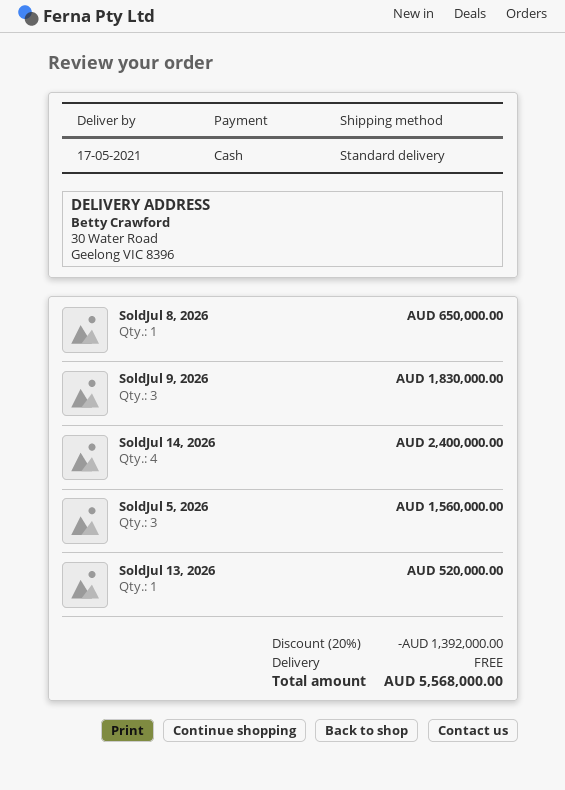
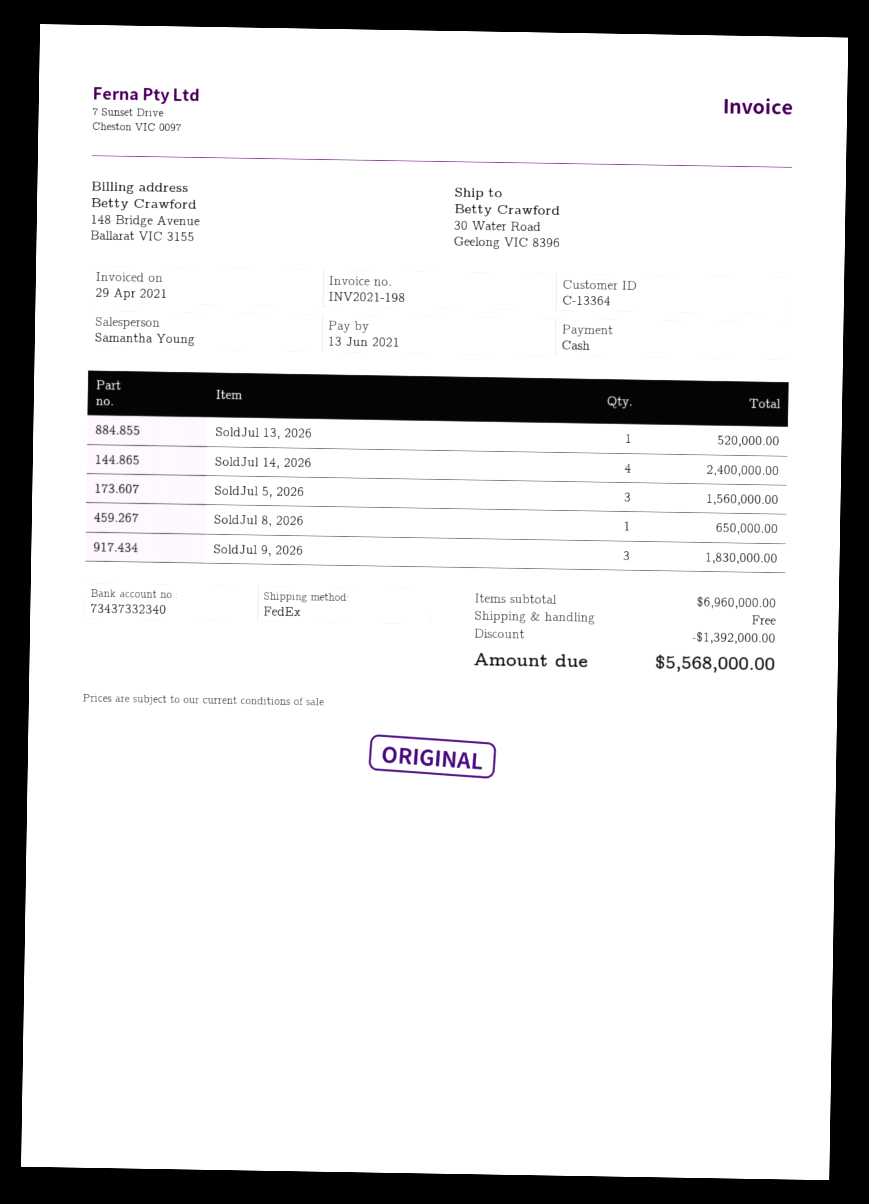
shipping method: standard -> FedEx

